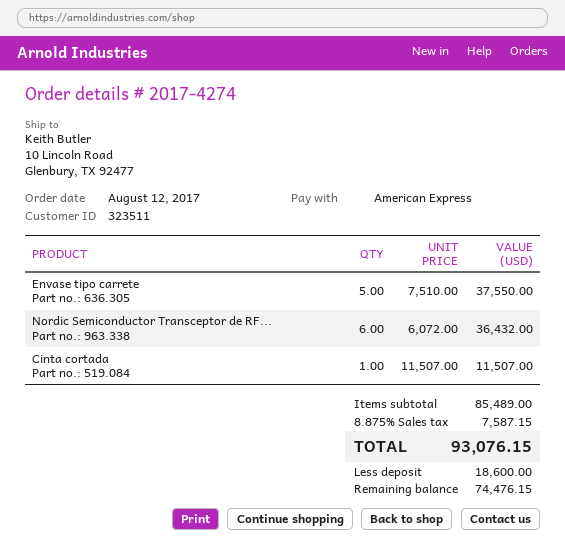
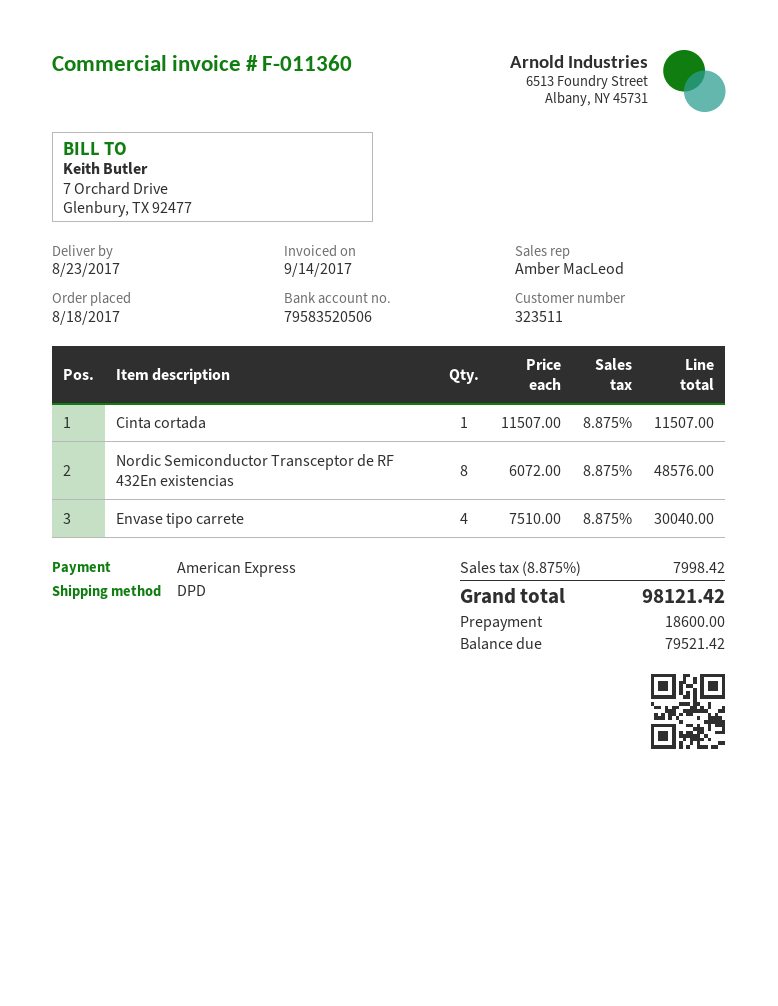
order date: 2017-08-12 -> 2017-08-18
Envase tipo carrete: 5 x 7510.00 = 37550.00 -> 4 x 7510.00 = 30040.00
Nordic Semiconductor Transceptor de RF...: 6 x 6072.00 = 36432.00 -> 8 x 6072.00 = 48576.00
tax: 8.875% = 7587.15 -> 8.875% = 7998.42
total: 93076.15 -> 98121.42
balance: 74476.15 -> 79521.42

